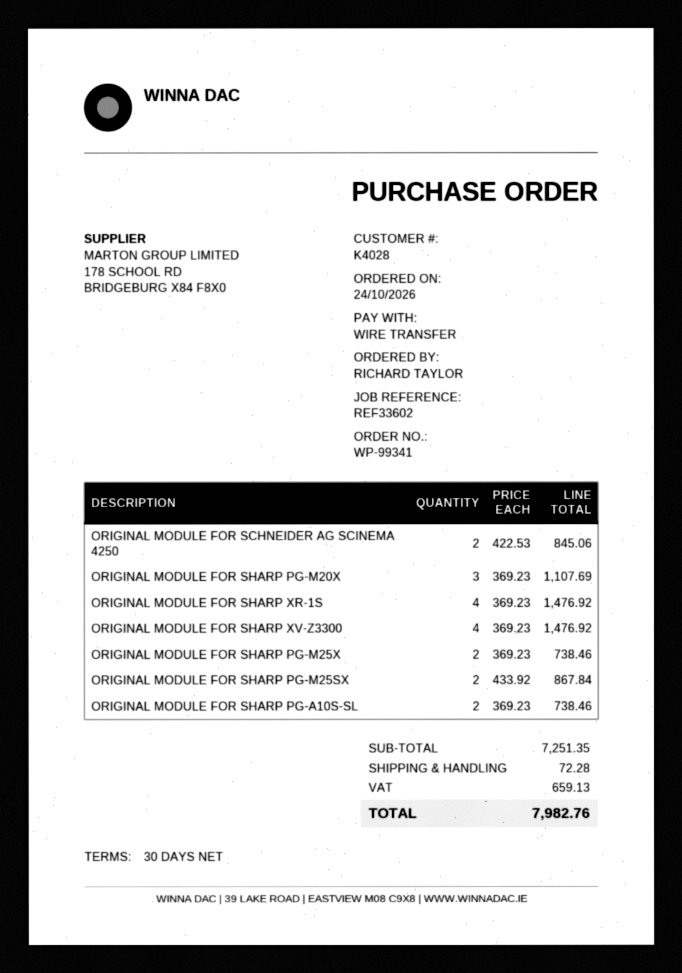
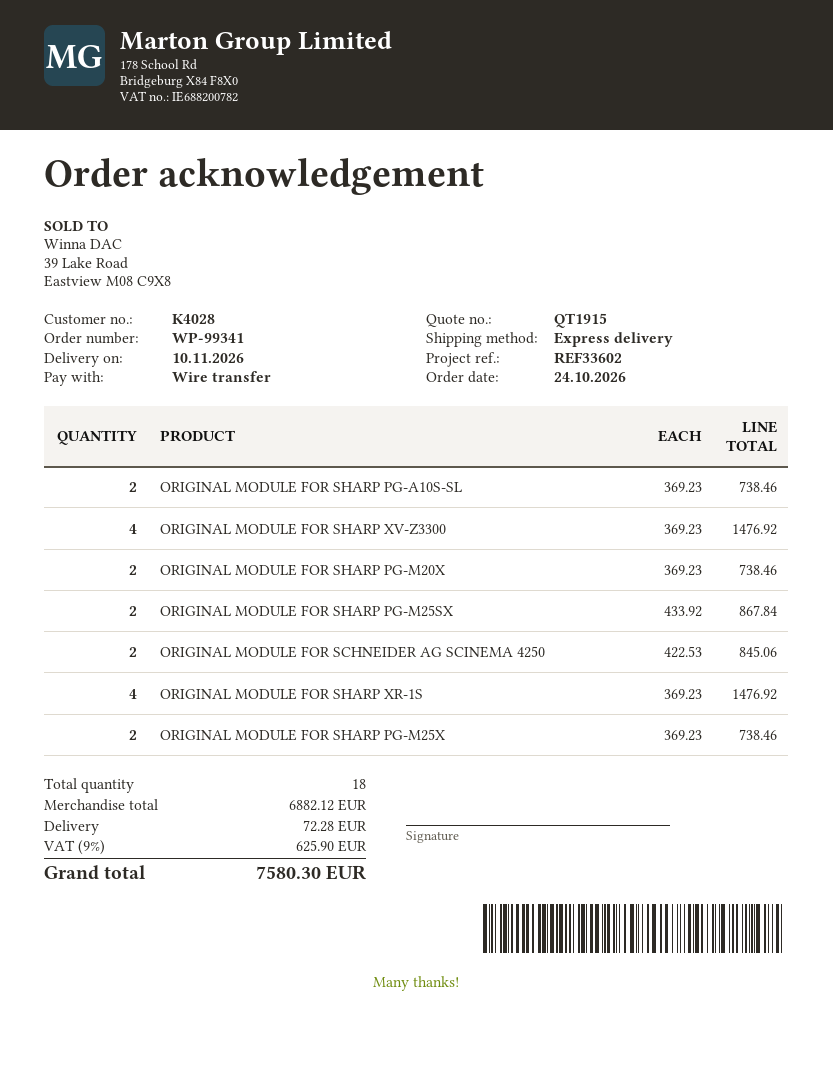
ORIGINAL MODULE FOR SHARP PG-M20X: 3 x 369.23 = 1107.69 -> 2 x 369.23 = 738.46
subtotal: 7251.35 -> 6882.12
tax: 659.13 -> 625.90
total: 7982.76 -> 7580.30

